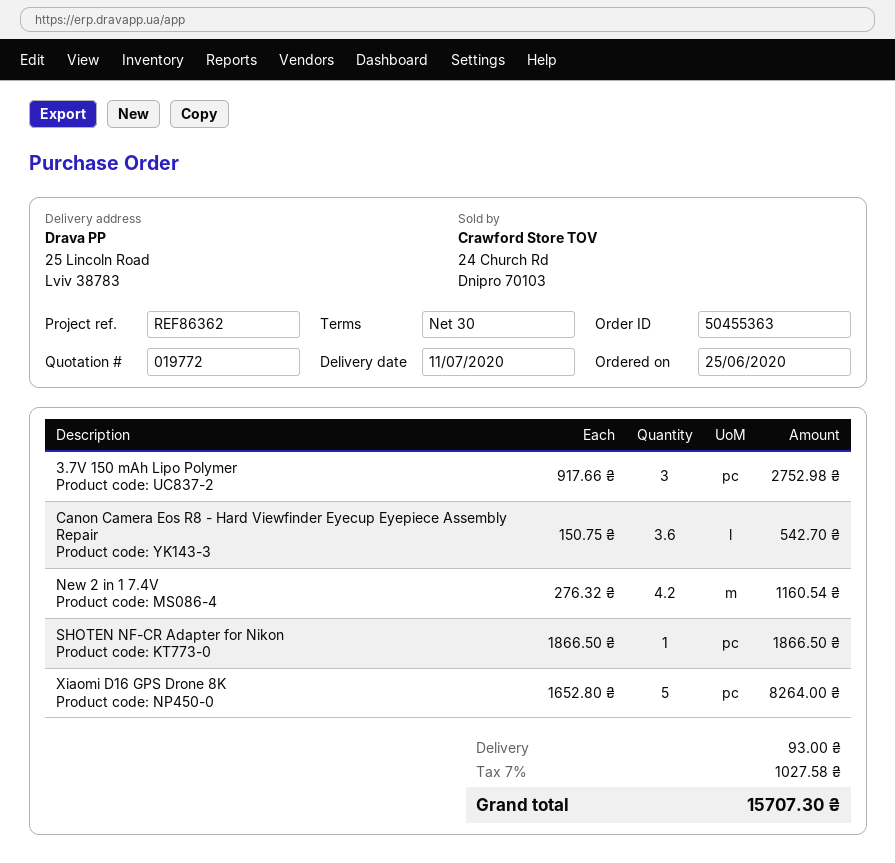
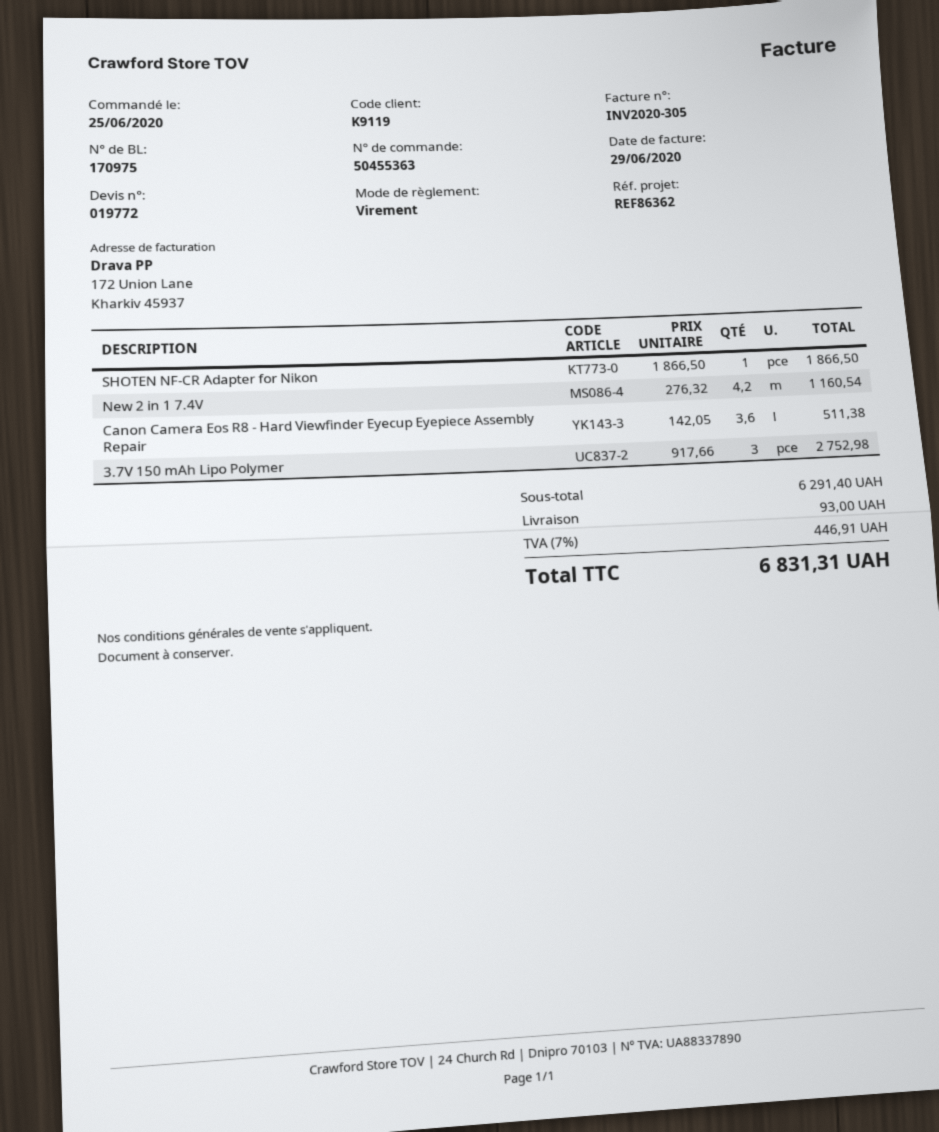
Canon Camera Eos R8 - Hard Viewfinder Eyecup Eyepiece Assembly Repair: 3.6 x 150.75 = 542.70 -> 3.6 x 142.05 = 511.38
Xiaomi D16 GPS Drone 8K: 5 x 1652.80 = 8264.00 -> none
tax: 7% = 1027.58 -> 7% = 446.91
total: 15707.30 -> 6831.31

